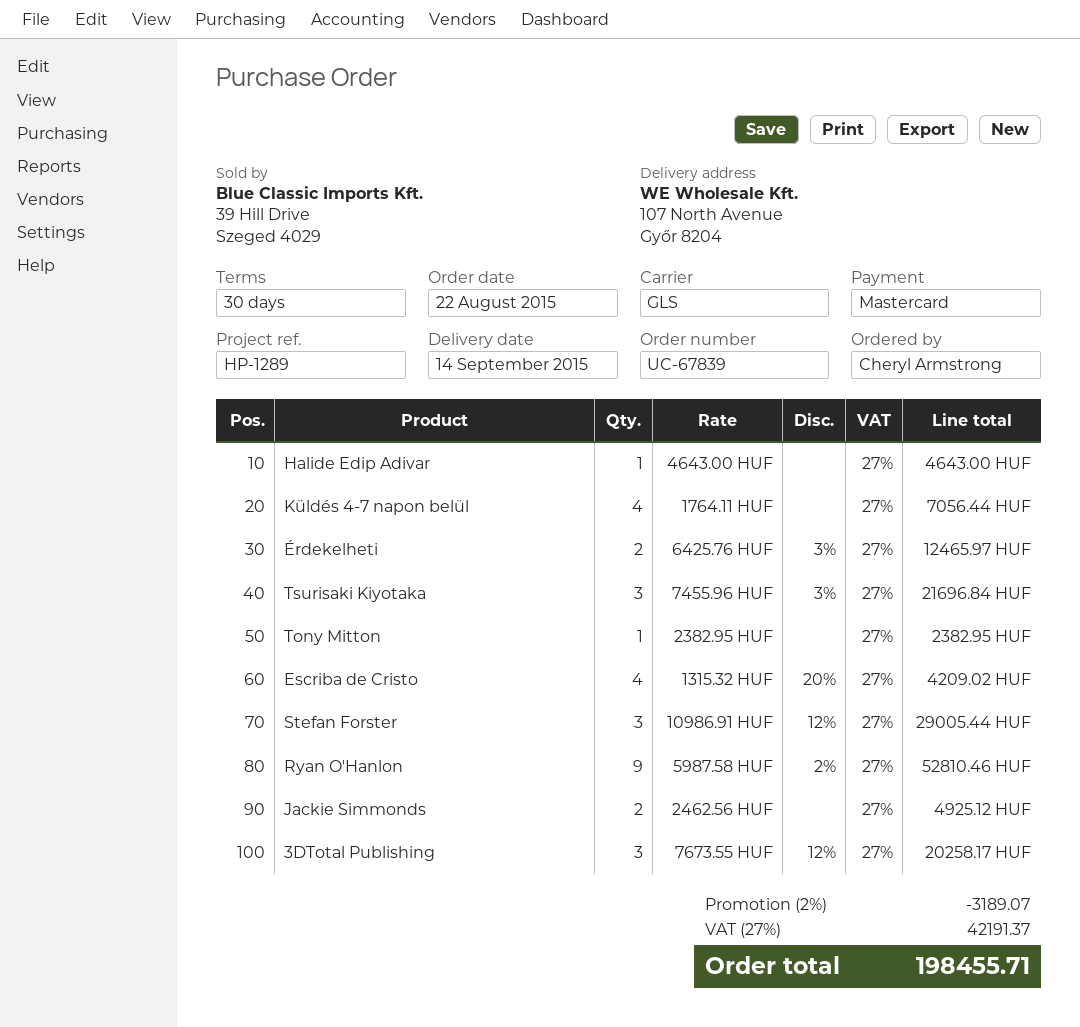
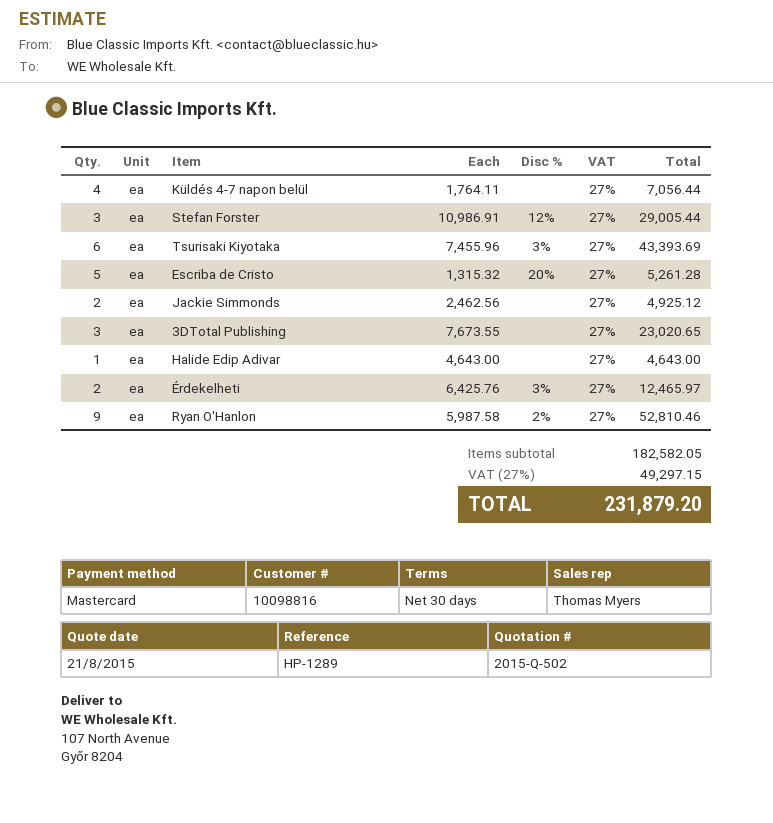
Tsurisaki Kiyotaka: 3 x 7455.96 - 3% = 21696.84 -> 6 x 7455.96 - 3% = 43393.69
Tony Mitton: 1 x 2382.95 = 2382.95 -> none
Escriba de Cristo: 4 x 1315.32 - 20% = 4209.02 -> 5 x 1315.32 - 20% = 5261.28
3DTotal Publishing: 3 x 7673.55 - 12% = 20258.17 -> 3 x 7673.55 = 23020.65
discount: 2% = 3189.07 -> none
tax: 27% = 42191.37 -> 27% = 49297.15
total: 198455.71 -> 231879.20

